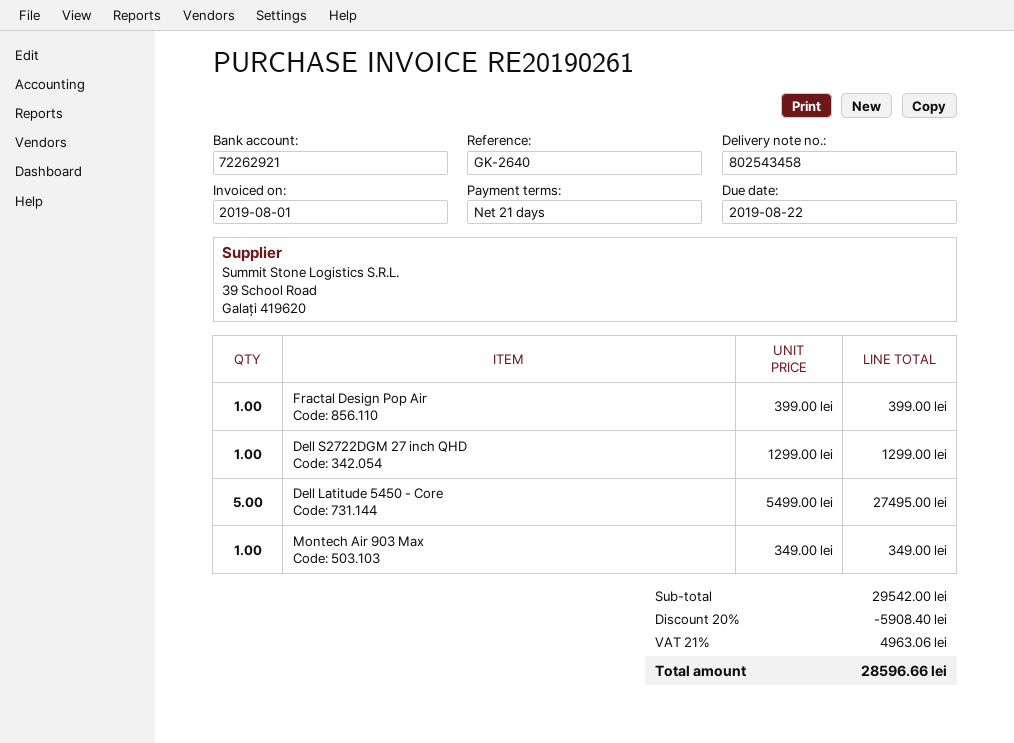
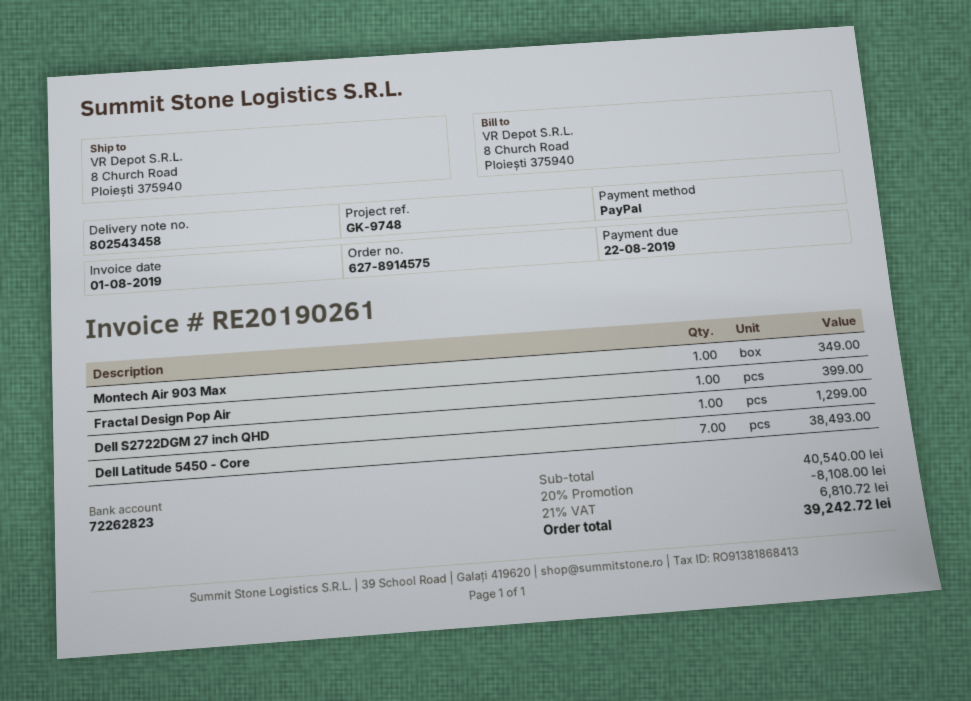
reference: GK-2640 -> GK-9748
bank account: 72262921 -> 72262823
Dell Latitude 5450 - Core: 5 for 27495.00 -> 7 for 38493.00
subtotal: 29542.00 -> 40540.00
discount: 20% = 5908.40 -> 20% = 8108.00
tax: 21% = 4963.06 -> 21% = 6810.72
total: 28596.66 -> 39242.72

